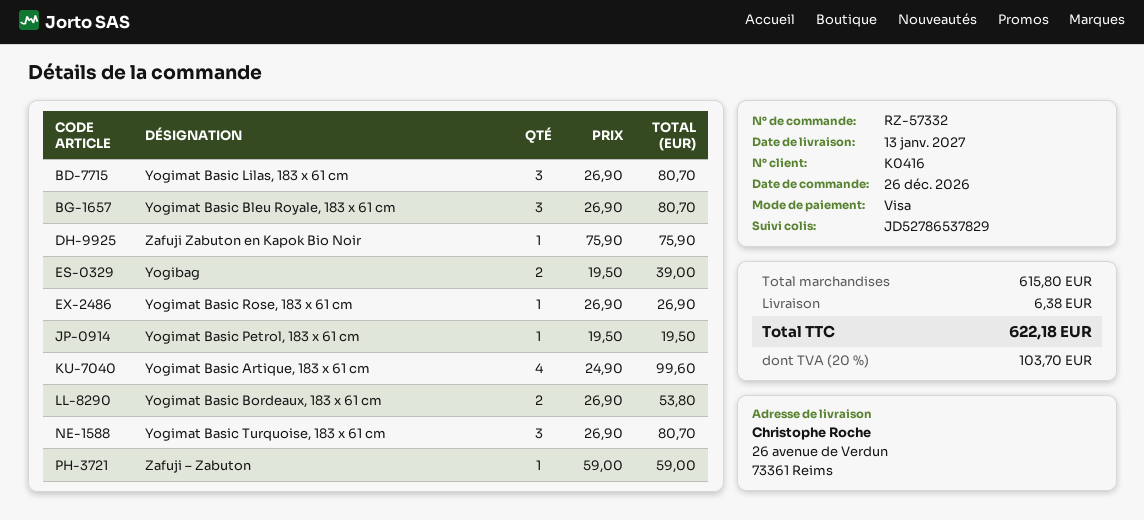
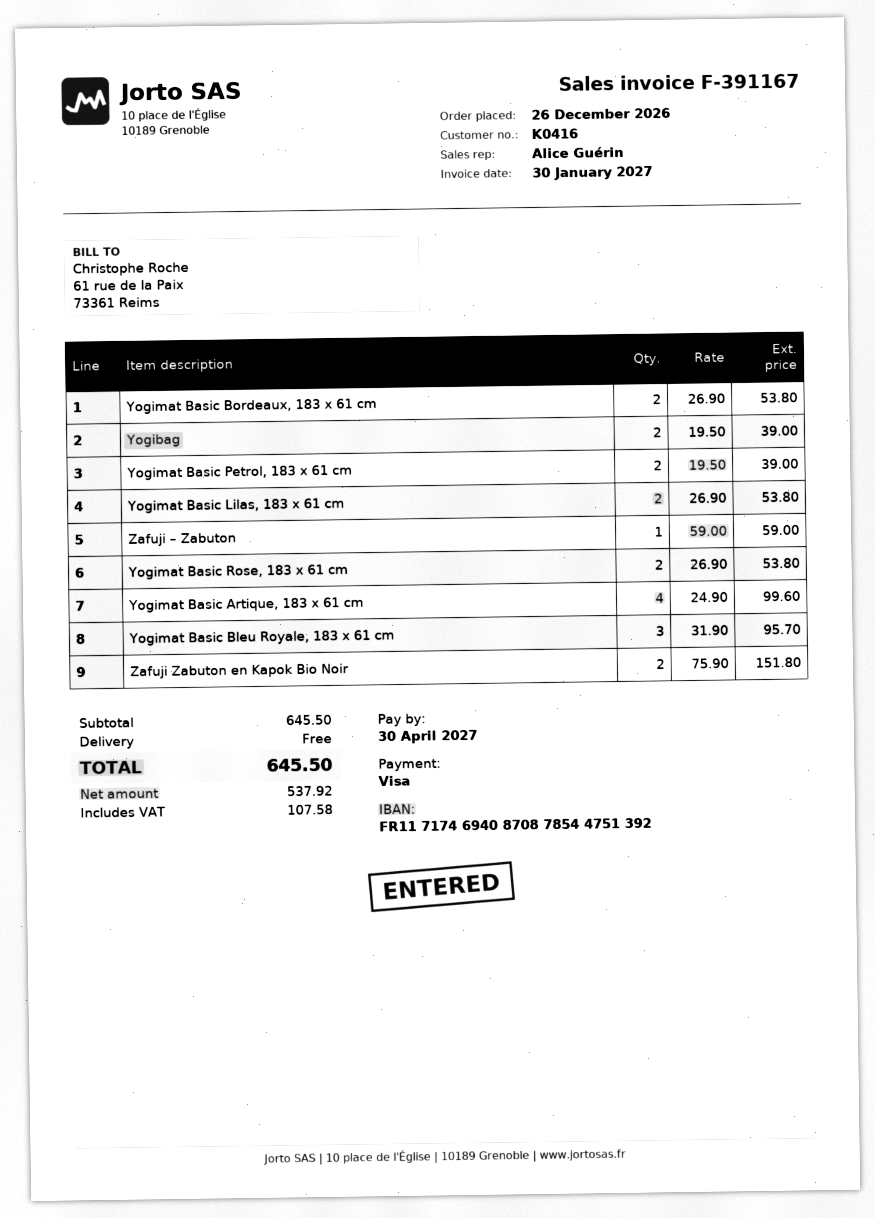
Yogimat Basic Lilas, 183 x 61 cm: 3 x 26.90 = 80.70 -> 2 x 26.90 = 53.80
Yogimat Basic Bleu Royale, 183 x 61 cm: 3 x 26.90 = 80.70 -> 3 x 31.90 = 95.70
Zafuji Zabuton en Kapok Bio Noir: 1 x 75.90 = 75.90 -> 2 x 75.90 = 151.80
Yogimat Basic Rose, 183 x 61 cm: 1 x 26.90 = 26.90 -> 2 x 26.90 = 53.80
Yogimat Basic Petrol, 183 x 61 cm: 1 x 19.50 = 19.50 -> 2 x 19.50 = 39.00
Yogimat Basic Turquoise, 183 x 61 cm: 3 x 26.90 = 80.70 -> none
subtotal: 615.80 -> 645.50
shipping: 6.38 -> 0.00
tax: 103.70 -> 107.58
total: 622.18 -> 645.50

